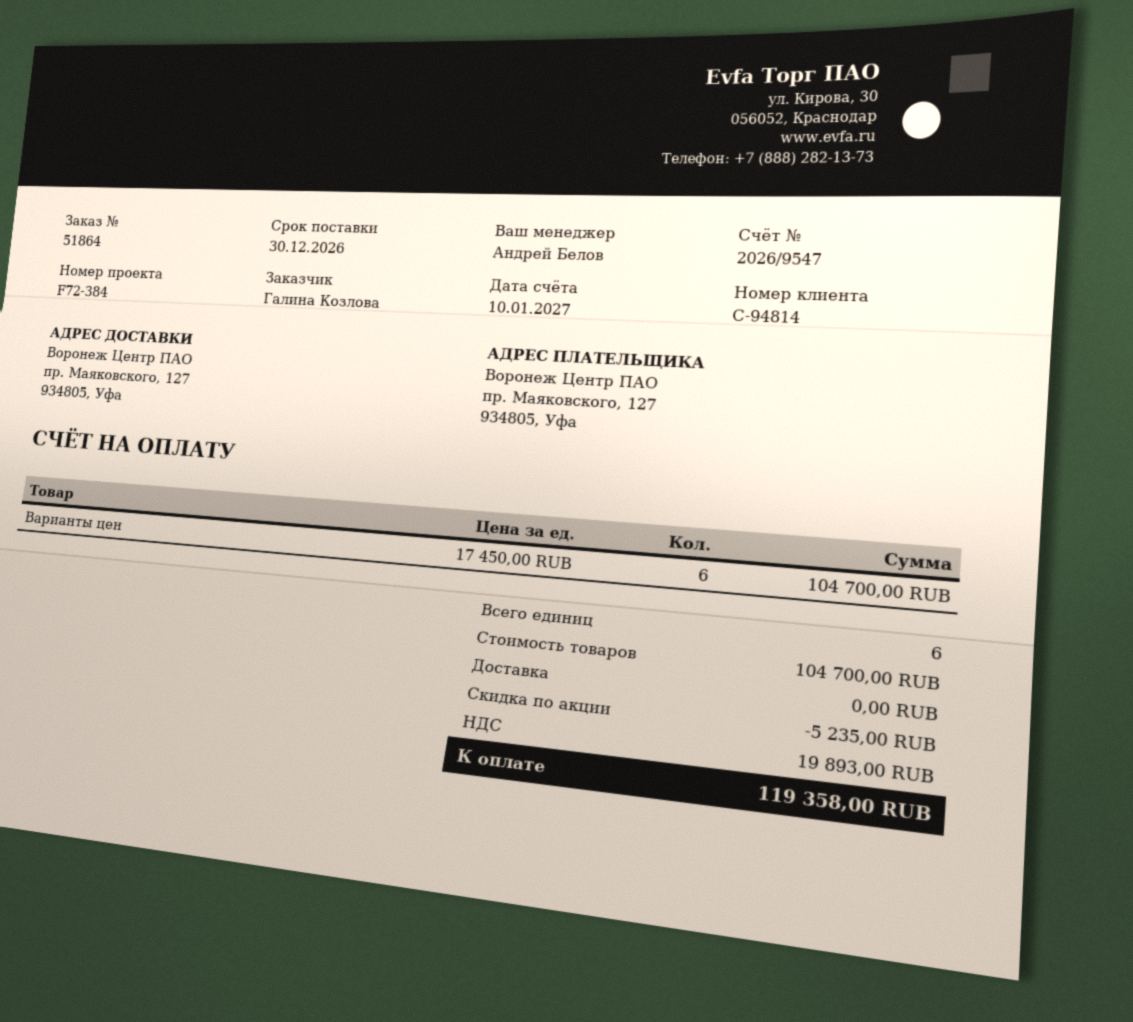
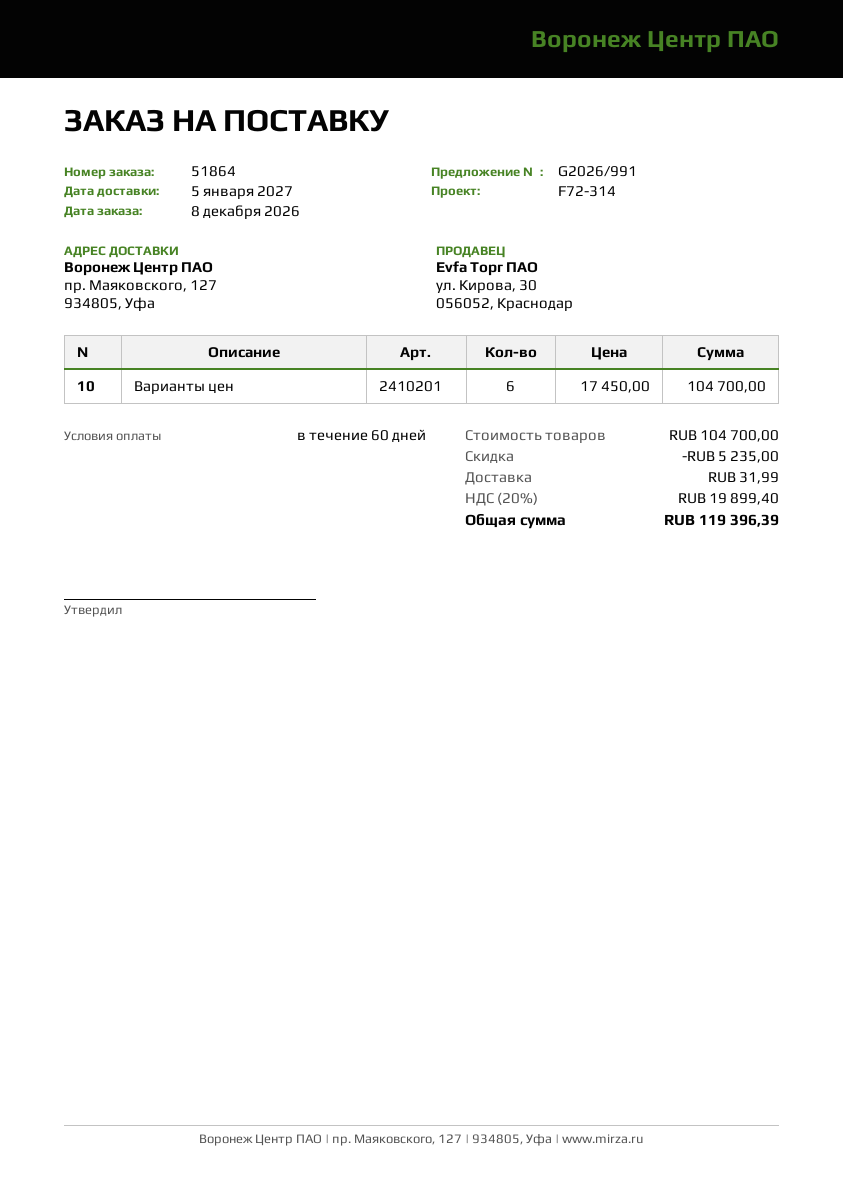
delivery date: 2026-12-30 -> 2027-01-05
reference: F72-384 -> F72-314
shipping: 0.00 -> 31.99
tax: 19893.00 -> 19899.40
total: 119358.00 -> 119396.39

